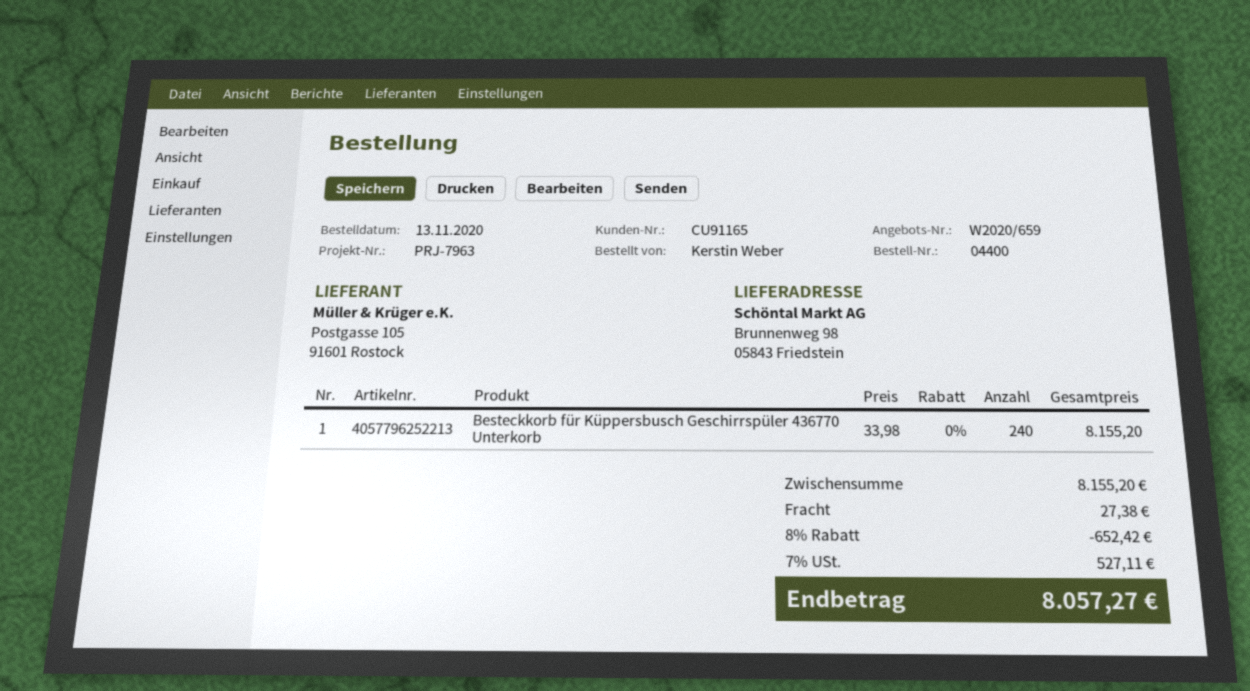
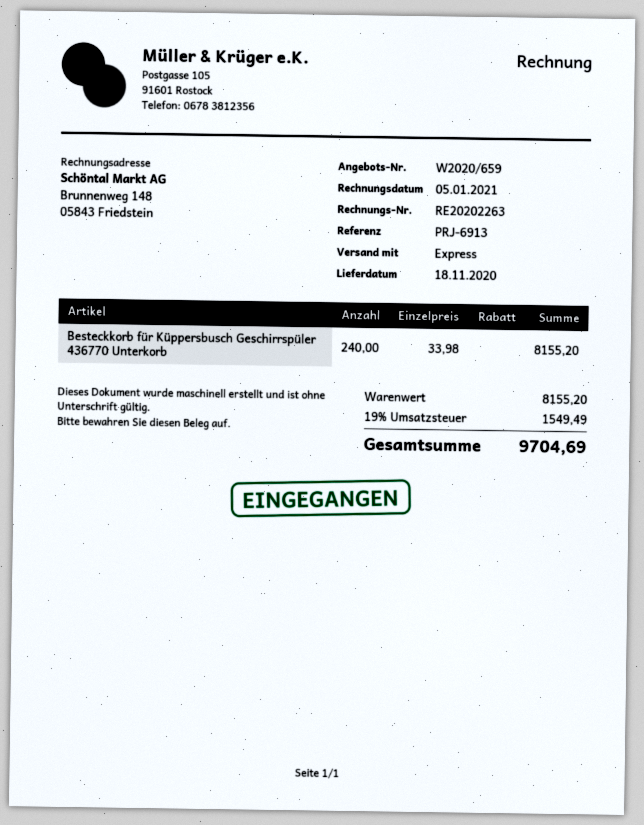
reference: PRJ-7963 -> PRJ-6913
discount: 8% = 652.42 -> none
shipping: 27.38 -> none
tax: 7% = 527.11 -> 19% = 1549.49
total: 8057.27 -> 9704.69

